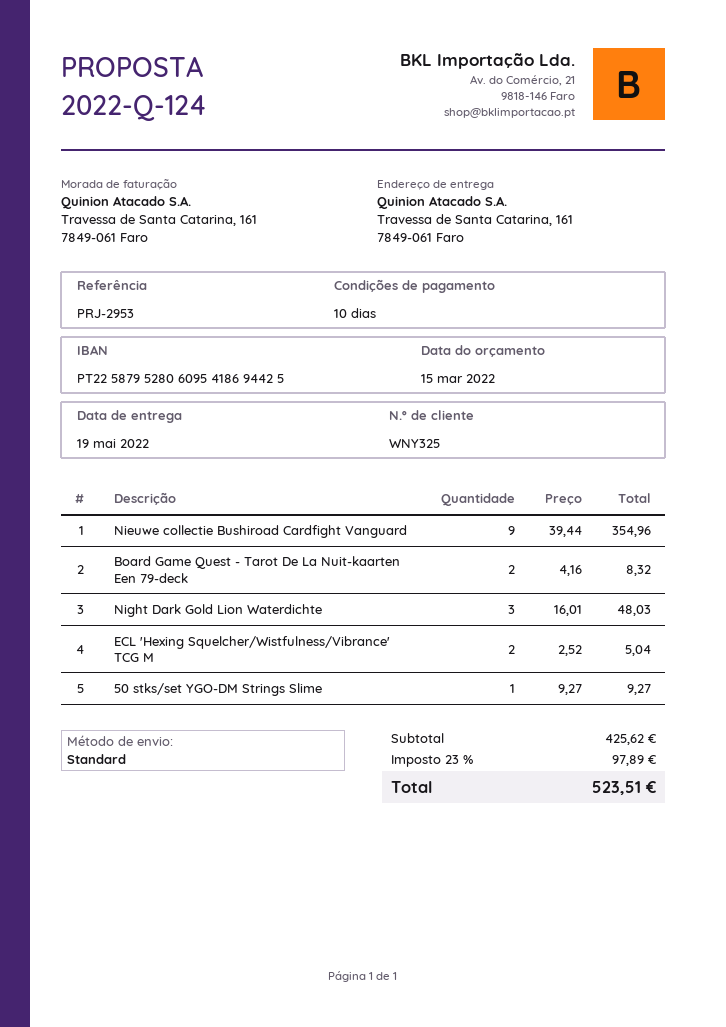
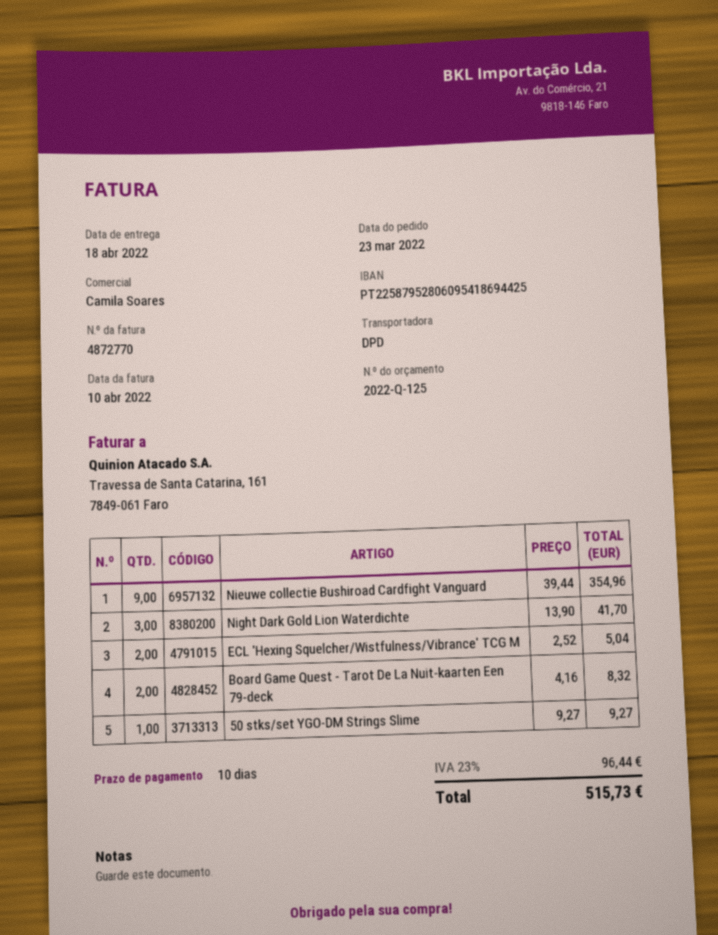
quote number: 2022-Q-124 -> 2022-Q-125
delivery date: 2022-05-19 -> 2022-04-18
shipping method: standard -> DPD
Night Dark Gold Lion Waterdichte: 3 x 16.01 = 48.03 -> 3 x 13.90 = 41.70
tax: 23% = 97.89 -> 23% = 96.44
total: 523.51 -> 515.73

